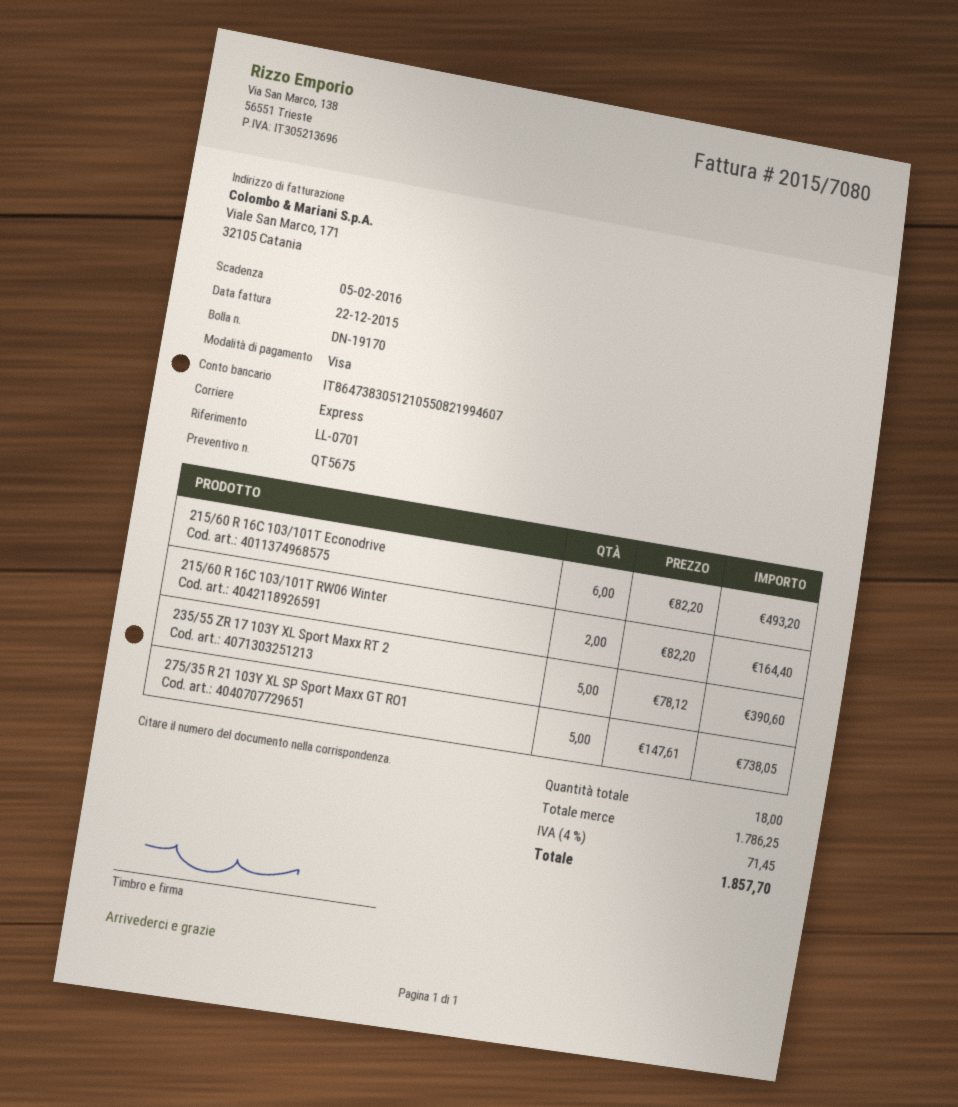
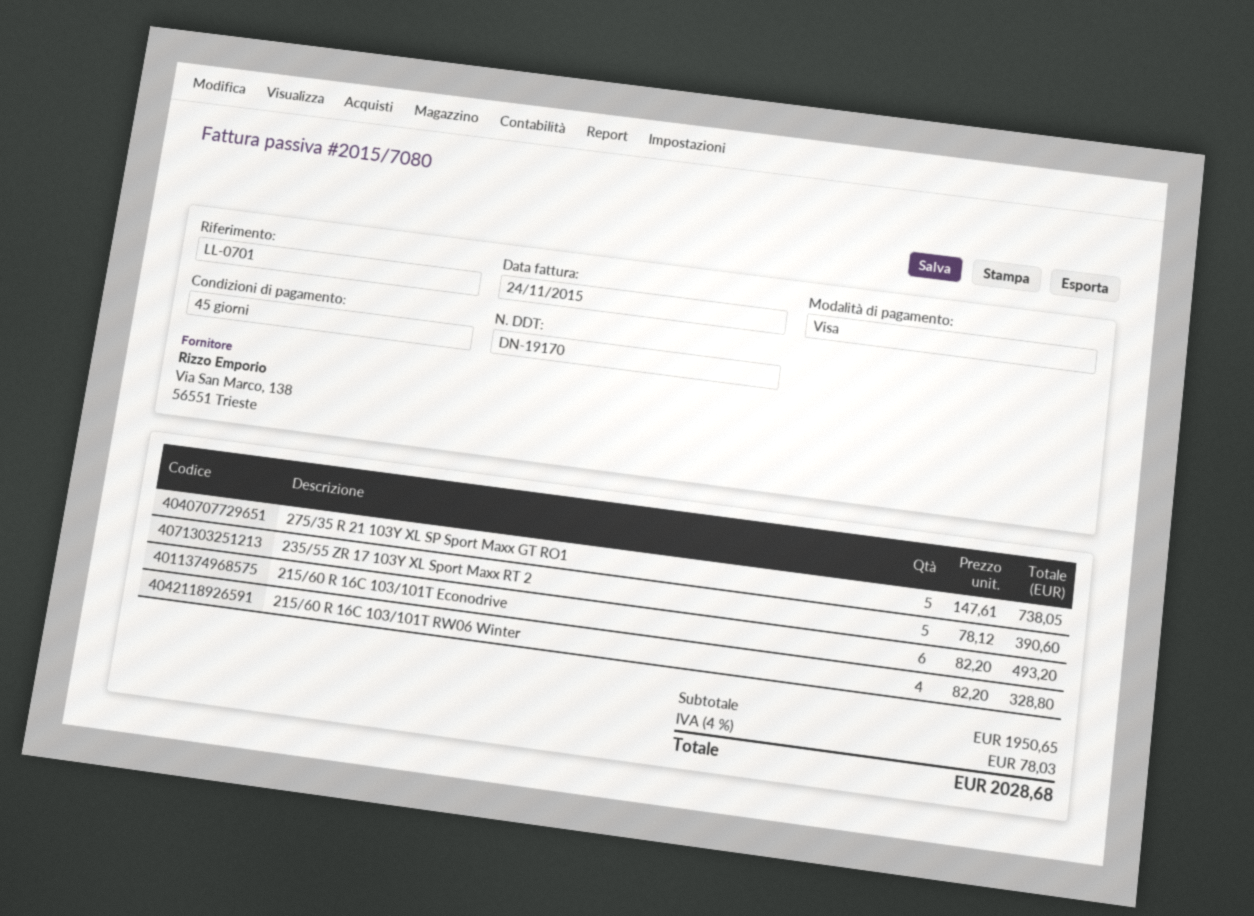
invoice date: 2015-12-22 -> 2015-11-24
215/60 R 16C 103/101T RW06 Winter: 2 x 82.20 = 164.40 -> 4 x 82.20 = 328.80
subtotal: 1786.25 -> 1950.65
tax: 4% = 71.45 -> 4% = 78.03
total: 1857.70 -> 2028.68

